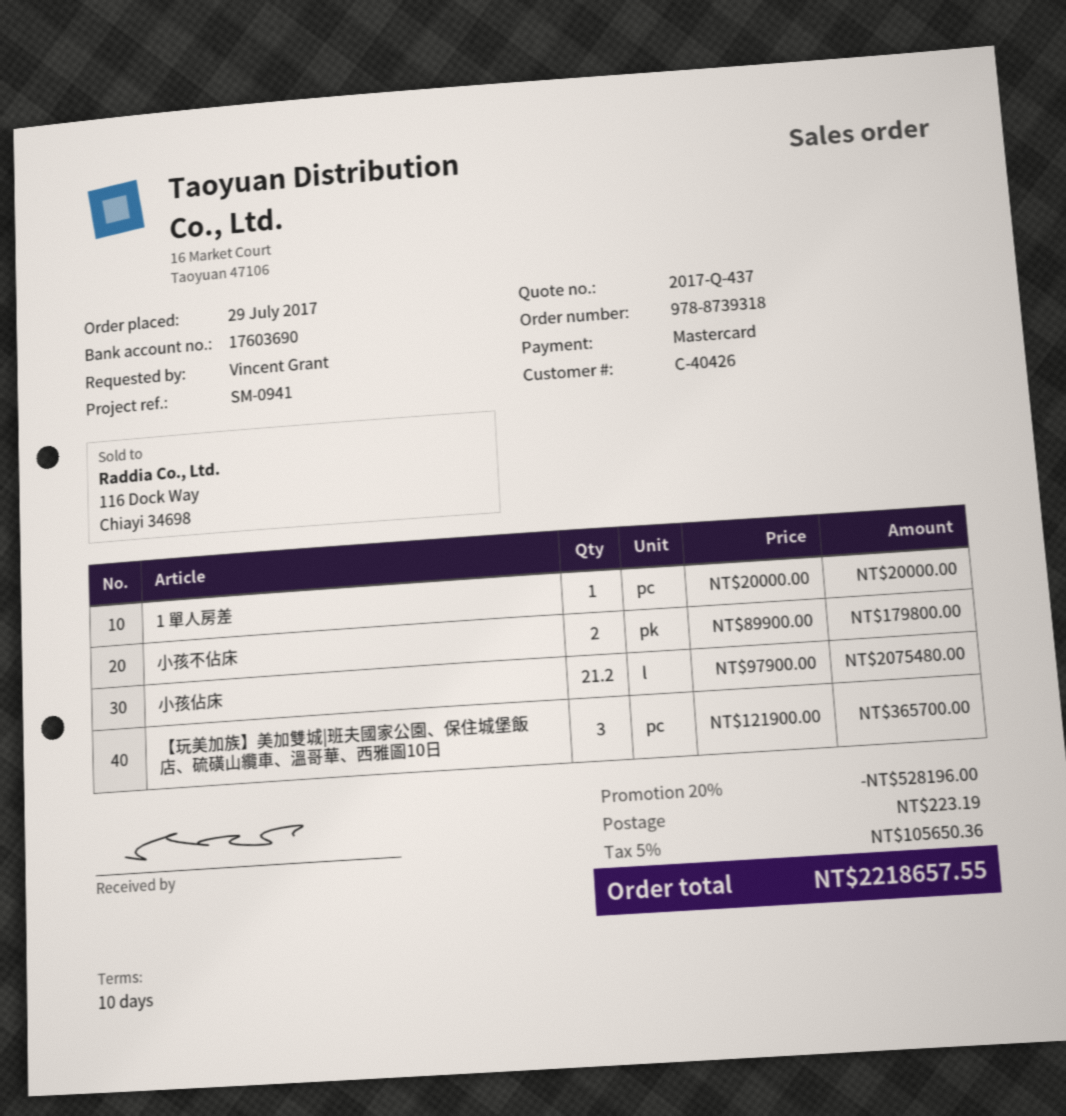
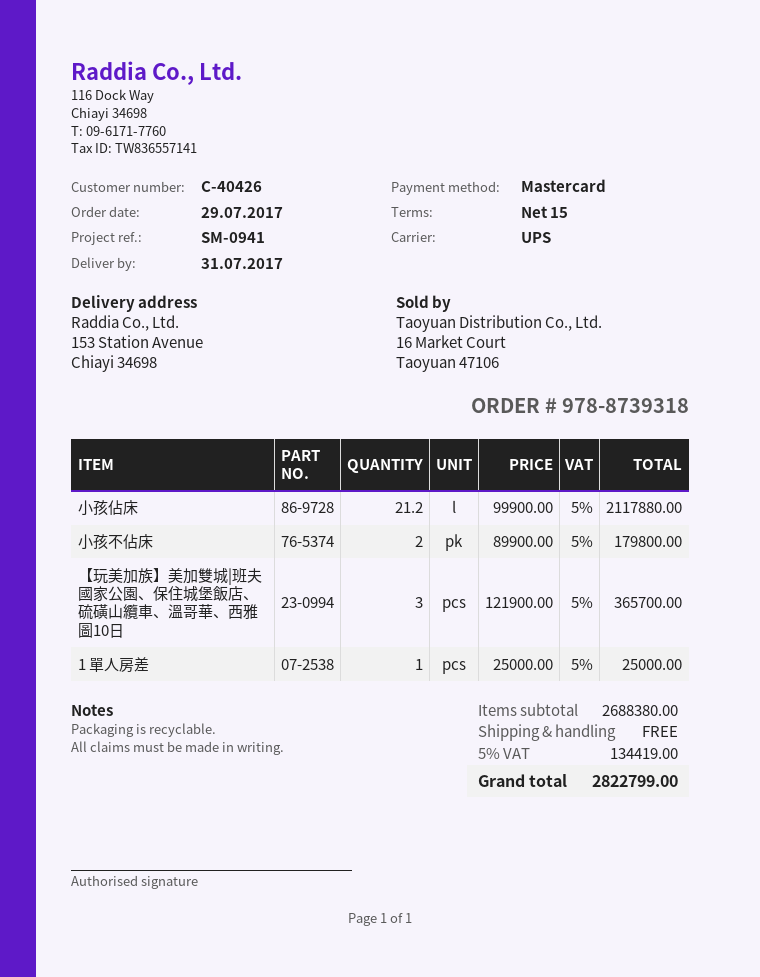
payment terms: 10 days -> 15 days
1 單人房差: 1 x 20000.00 = 20000.00 -> 1 x 25000.00 = 25000.00
小孩佔床: 21.2 x 97900.00 = 2075480.00 -> 21.2 x 99900.00 = 2117880.00
discount: 20% = 528196.00 -> none
shipping: 223.19 -> 0.00
tax: 5% = 105650.36 -> 5% = 134419.00
total: 2218657.55 -> 2822799.00

